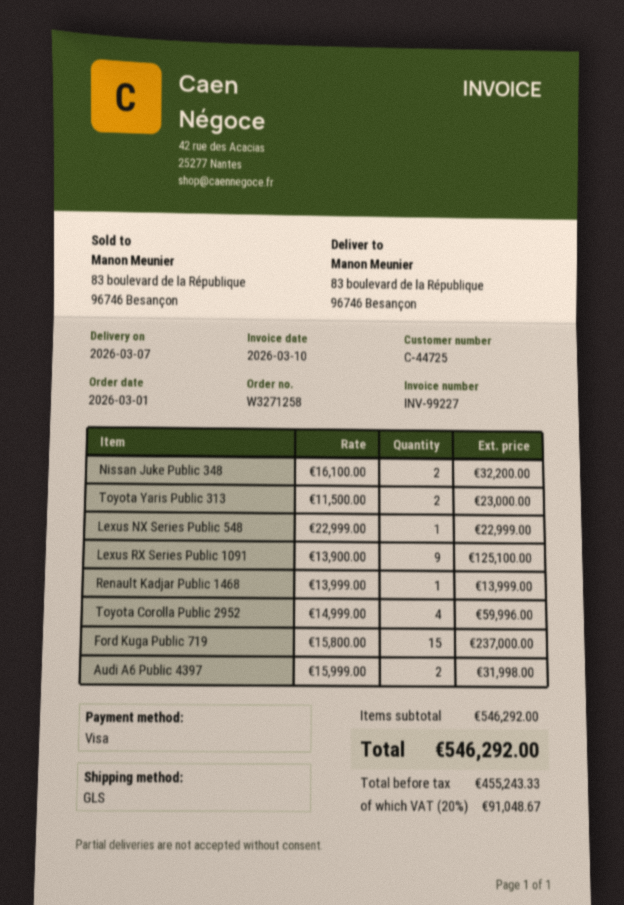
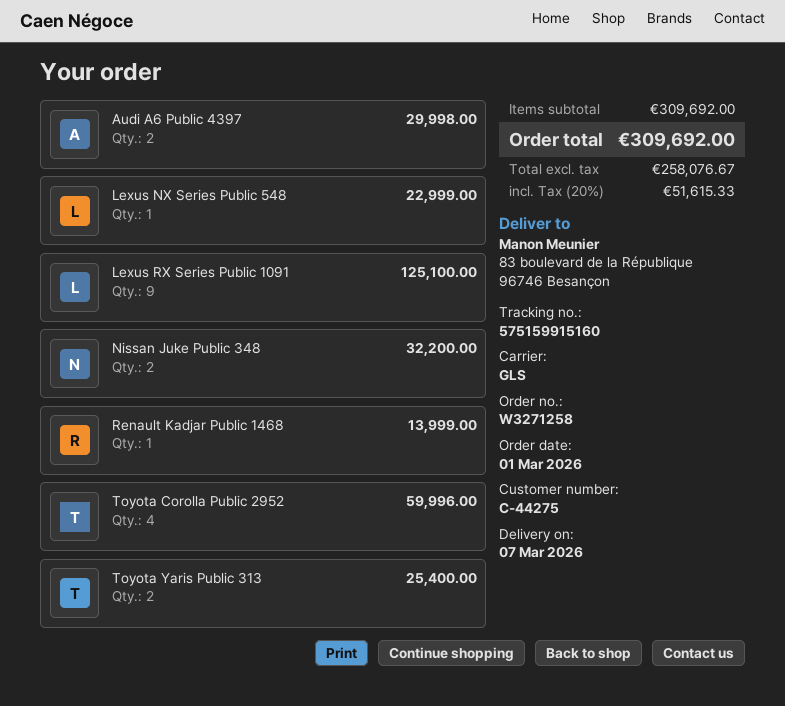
customer number: C-44725 -> C-44275
Toyota Yaris Public 313: 2 for 23000.00 -> 2 for 25400.00
Ford Kuga Public 719: 15 for 237000.00 -> none
Audi A6 Public 4397: 2 for 31998.00 -> 2 for 29998.00
subtotal: 546292.00 -> 309692.00
net: 455243.33 -> 258076.67
tax: 20% = 91048.67 -> 20% = 51615.33
total: 546292.00 -> 309692.00

